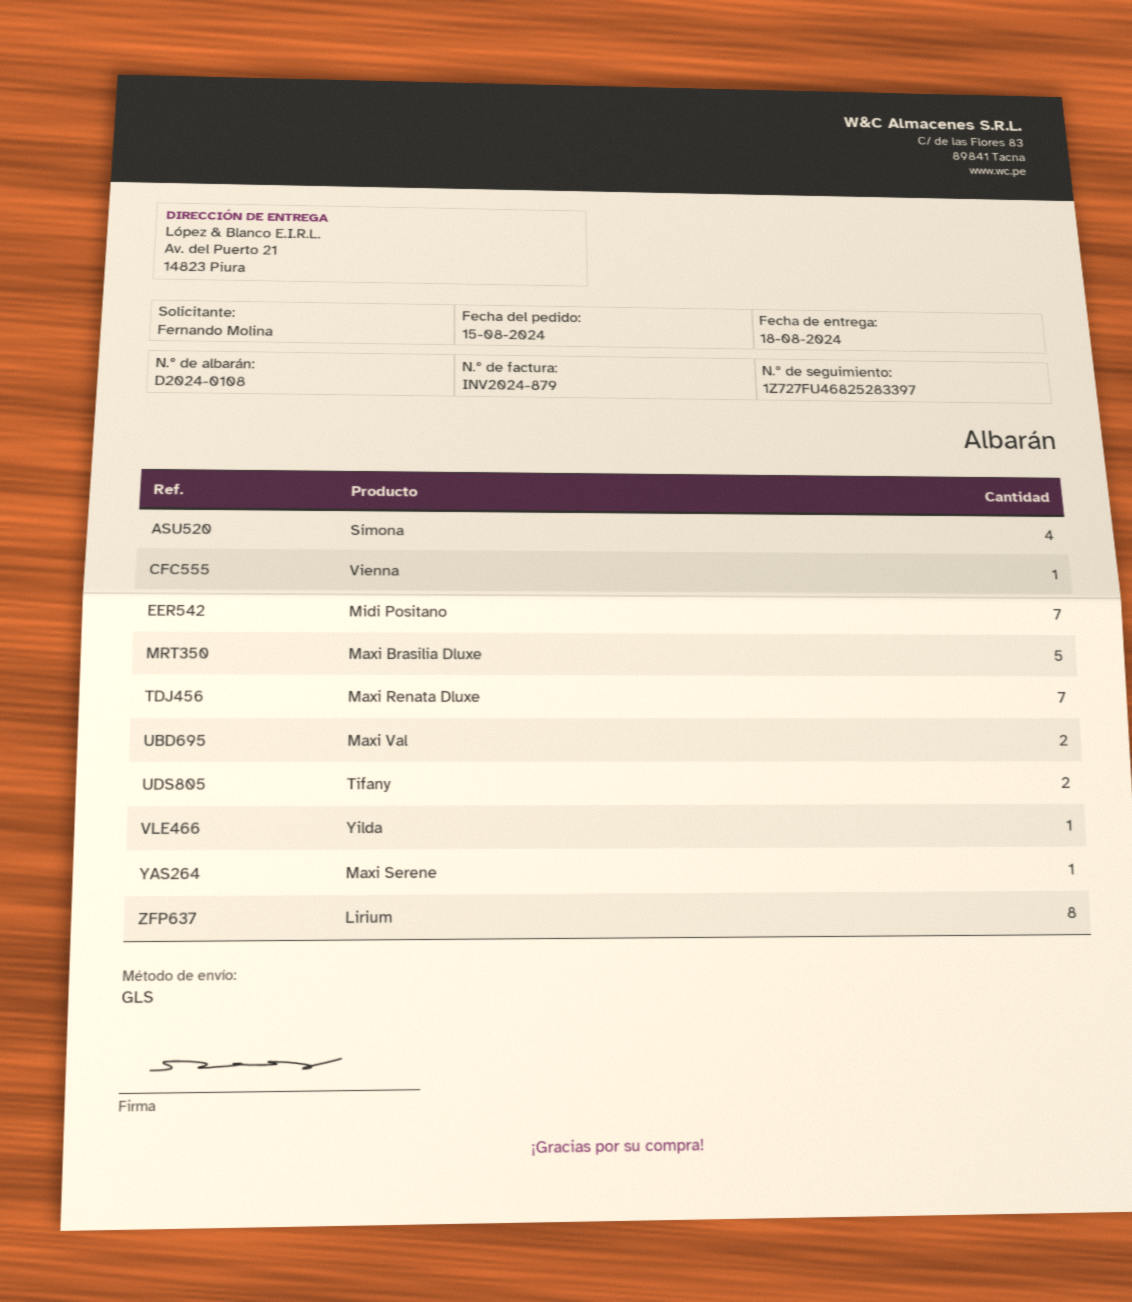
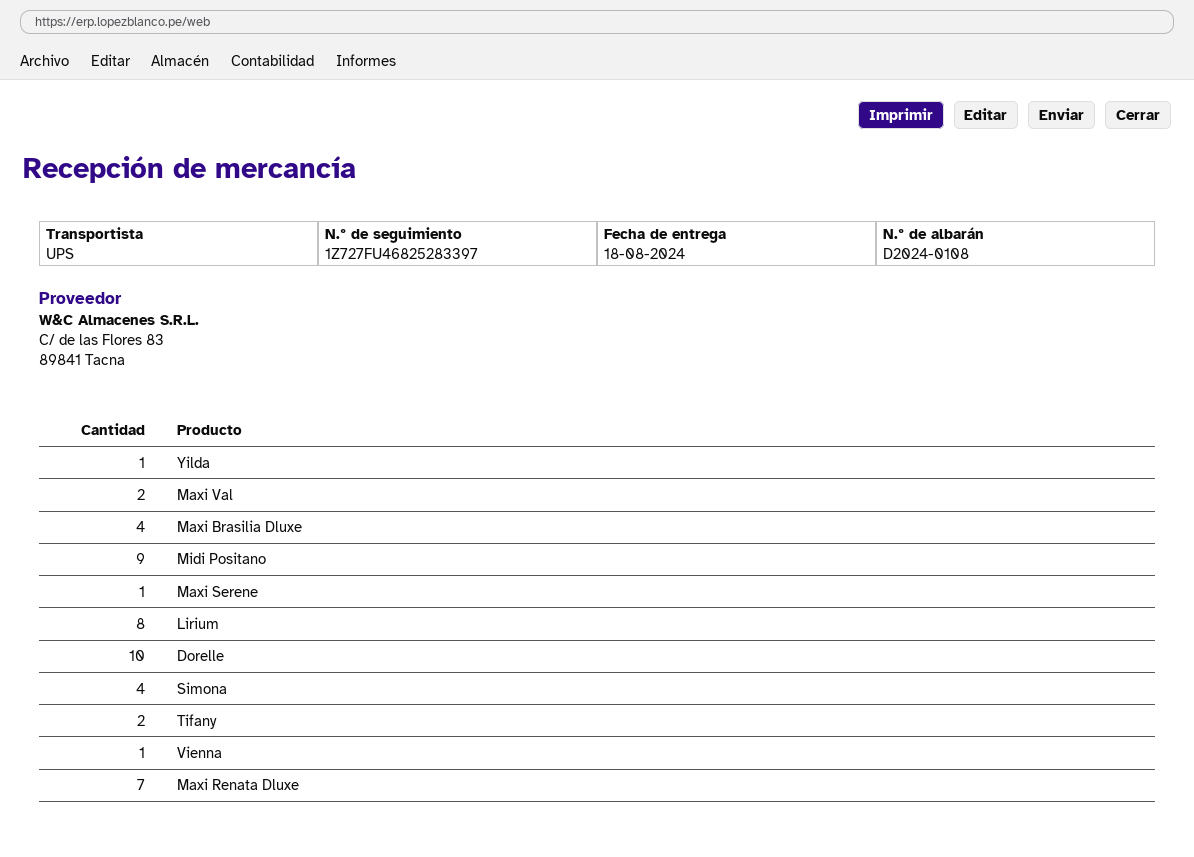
shipping method: GLS -> UPS
Midi Positano: 7 -> 9
Maxi Brasilia Dluxe: 5 -> 4
Dorelle: none -> 10

